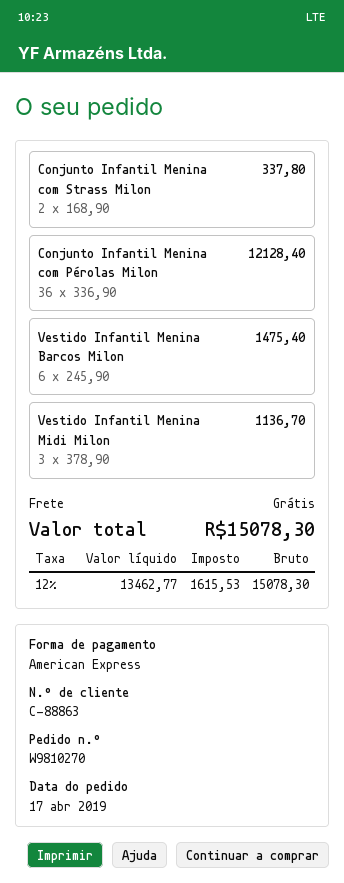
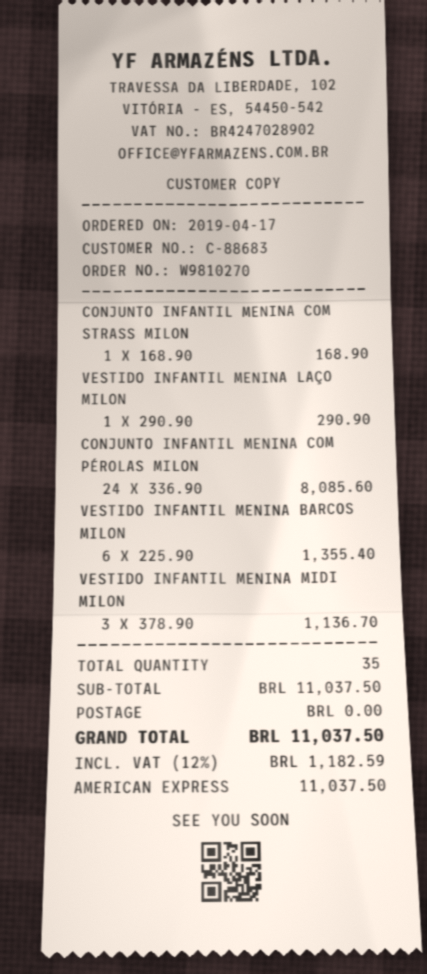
customer number: C-88863 -> C-88683
Conjunto Infantil Menina com Strass Milon: 2 x 168.90 = 337.80 -> 1 x 168.90 = 168.90
Conjunto Infantil Menina com Pérolas Milon: 36 x 336.90 = 12128.40 -> 24 x 336.90 = 8085.60
Vestido Infantil Menina Barcos Milon: 6 x 245.90 = 1475.40 -> 6 x 225.90 = 1355.40
VESTIDO INFANTIL MENINA LAÇO MILON: none -> 1 x 290.90 = 290.90
tax: 12% = 1615.53 -> 12% = 1182.59
total: 15078.30 -> 11037.50

